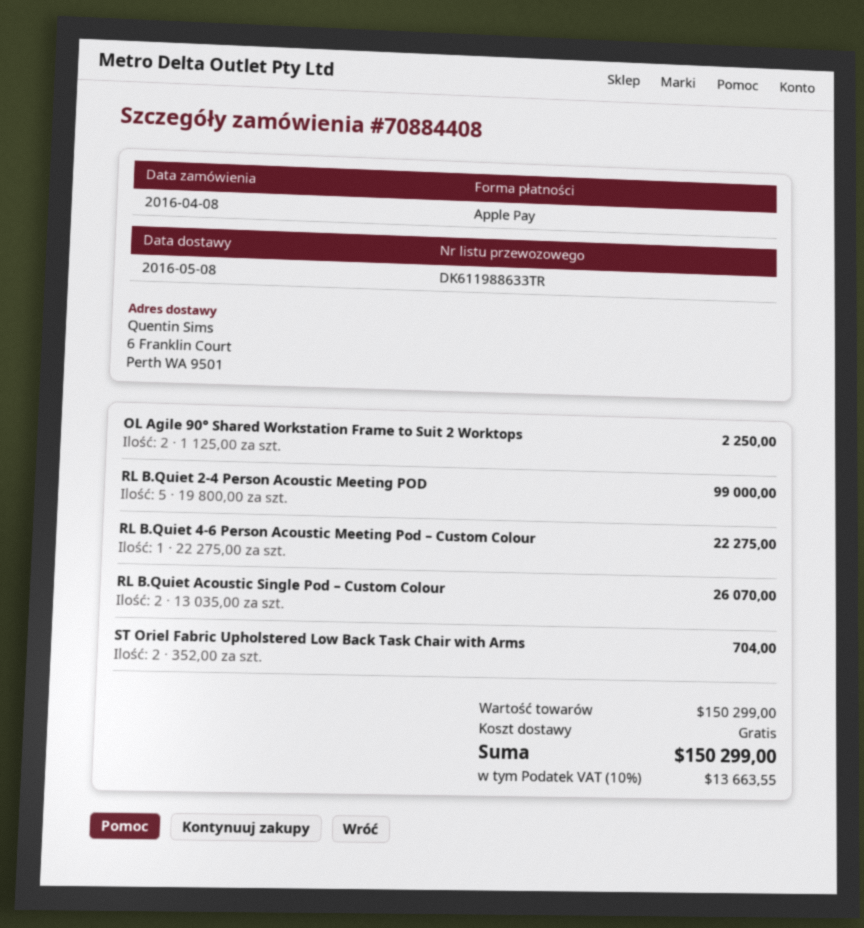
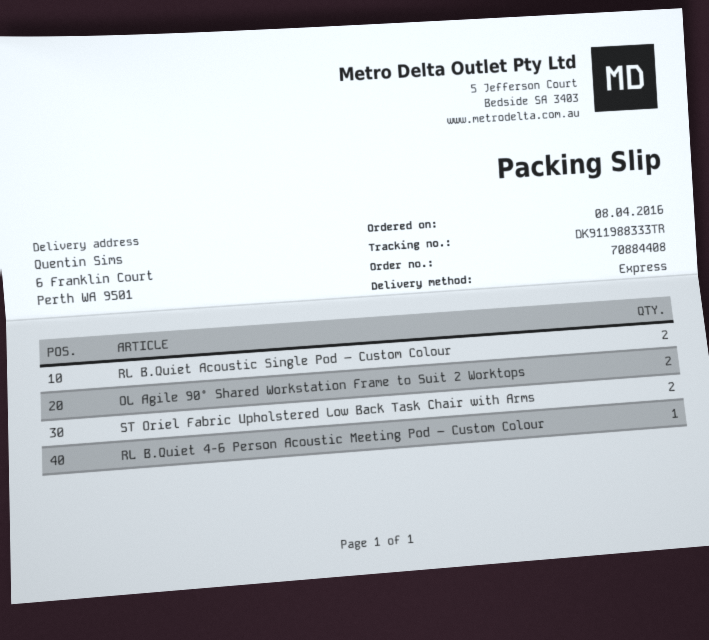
tracking number: DK611988633TR -> DK911988333TR
RL B.Quiet 2-4 Person Acoustic Meeting POD: 5 -> none

